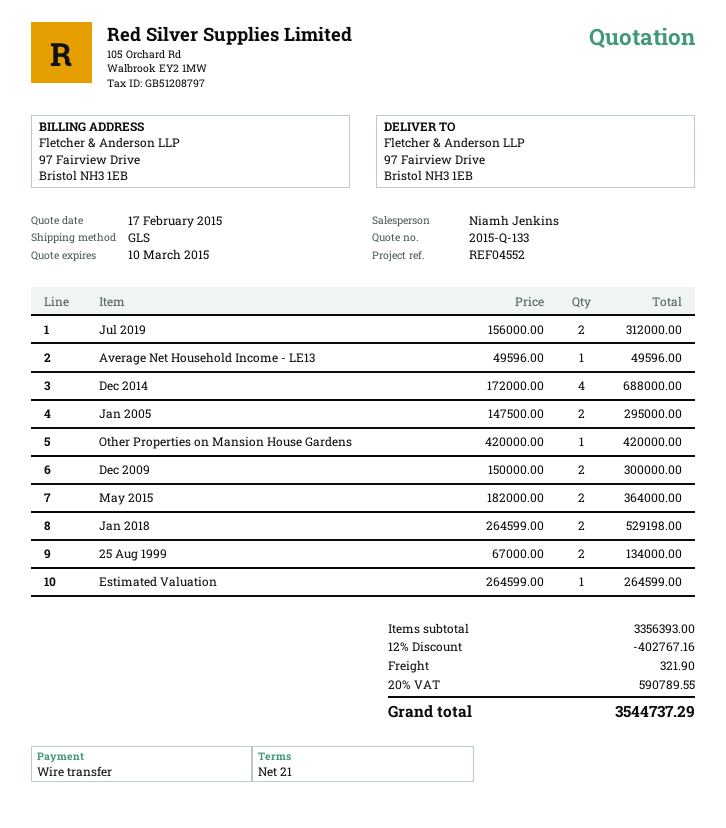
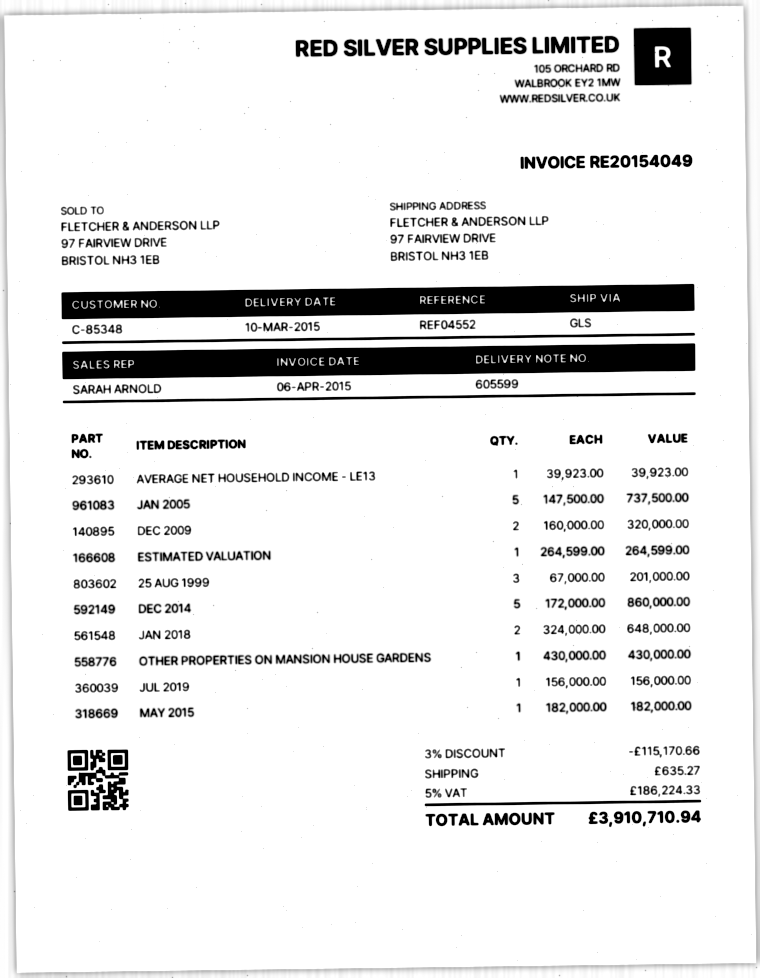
sales rep: Niamh Jenkins -> SARAH ARNOLD
Jul 2019: 2 x 156000.00 = 312000.00 -> 1 x 156000.00 = 156000.00
Average Net Household Income - LE13: 1 x 49596.00 = 49596.00 -> 1 x 39923.00 = 39923.00
Dec 2014: 4 x 172000.00 = 688000.00 -> 5 x 172000.00 = 860000.00
Jan 2005: 2 x 147500.00 = 295000.00 -> 5 x 147500.00 = 737500.00
Other Properties on Mansion House Gardens: 1 x 420000.00 = 420000.00 -> 1 x 430000.00 = 430000.00
Dec 2009: 2 x 150000.00 = 300000.00 -> 2 x 160000.00 = 320000.00
May 2015: 2 x 182000.00 = 364000.00 -> 1 x 182000.00 = 182000.00
Jan 2018: 2 x 264599.00 = 529198.00 -> 2 x 324000.00 = 648000.00
25 Aug 1999: 2 x 67000.00 = 134000.00 -> 3 x 67000.00 = 201000.00
discount: 12% = 402767.16 -> 3% = 115170.66
shipping: 321.90 -> 635.27
tax: 20% = 590789.55 -> 5% = 186224.33
total: 3544737.29 -> 3910710.94

